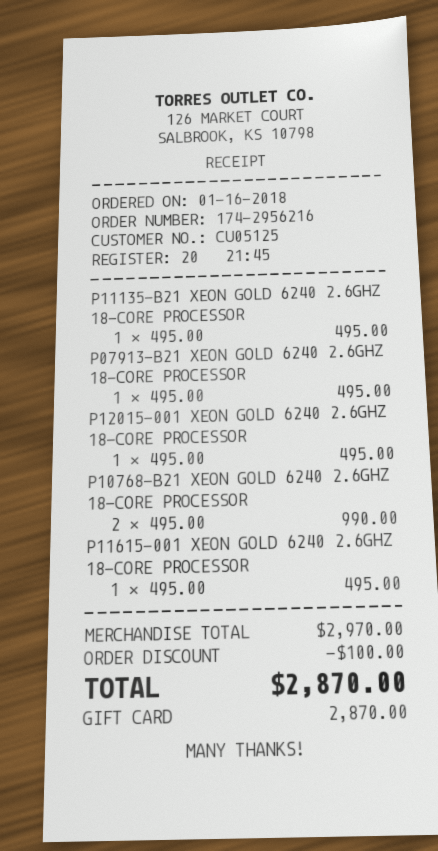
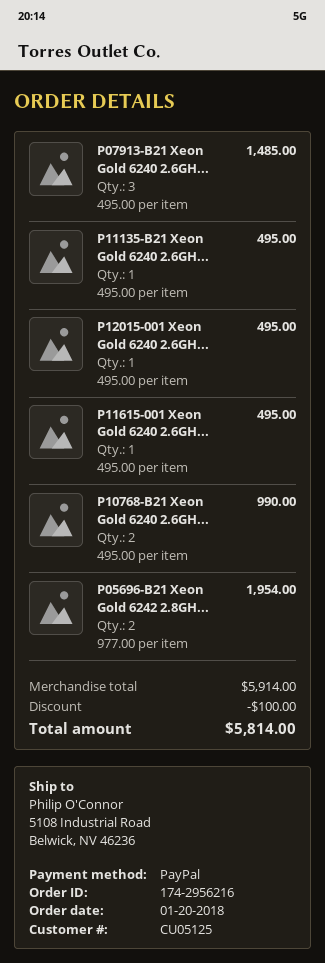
order date: 2018-01-16 -> 2018-01-20
payment method: gift card -> PayPal
P07913-B21 XEON GOLD 6240 2.6GHZ 18-CORE PROCESSOR: 1 x 495.00 = 495.00 -> 3 x 495.00 = 1485.00
P05696-B21 Xeon Gold 6242 2.8GH...: none -> 2 x 977.00 = 1954.00
subtotal: 2970.00 -> 5914.00
total: 2870.00 -> 5814.00

